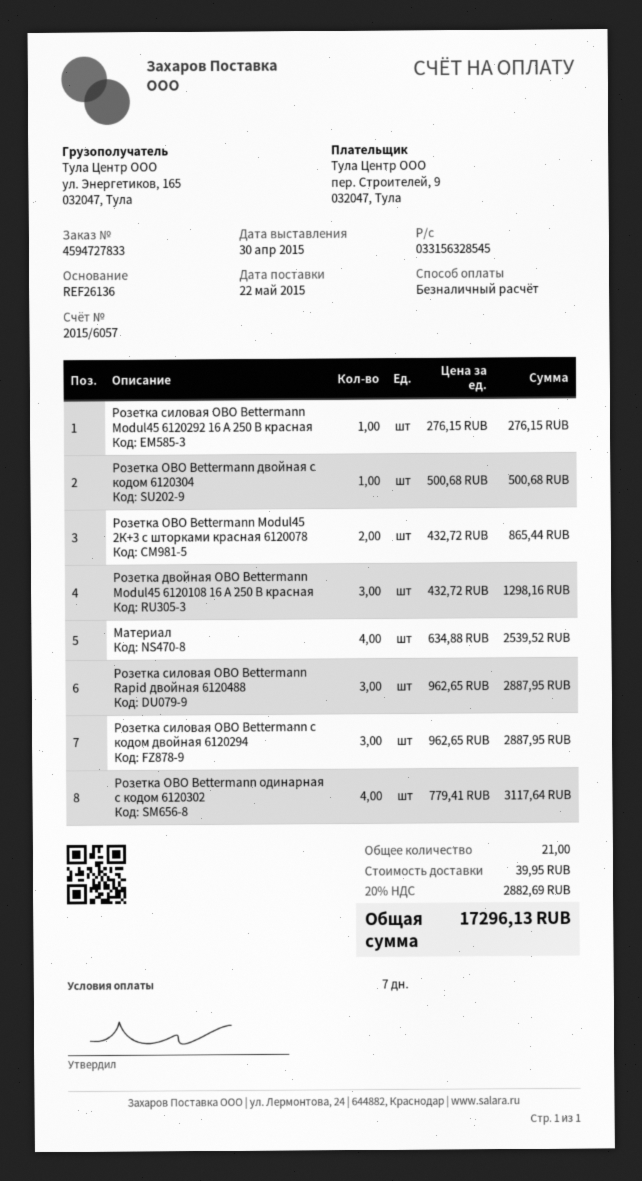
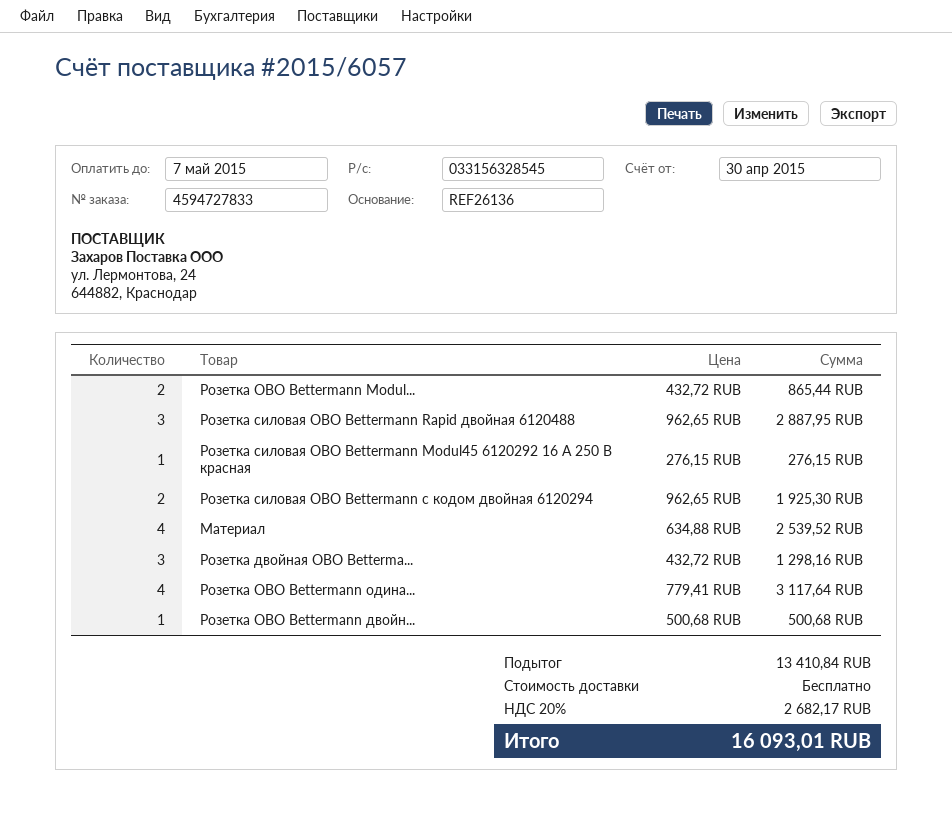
Розетка силовая OBO Bettermann с кодом двойная 6120294: 3 x 962.65 = 2887.95 -> 2 x 962.65 = 1925.30
shipping: 39.95 -> 0.00
tax: 20% = 2882.69 -> 20% = 2682.17
total: 17296.13 -> 16093.01

